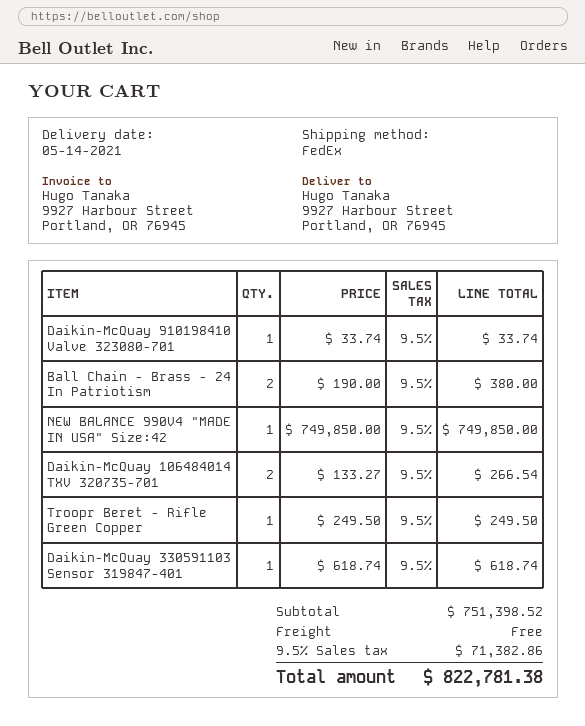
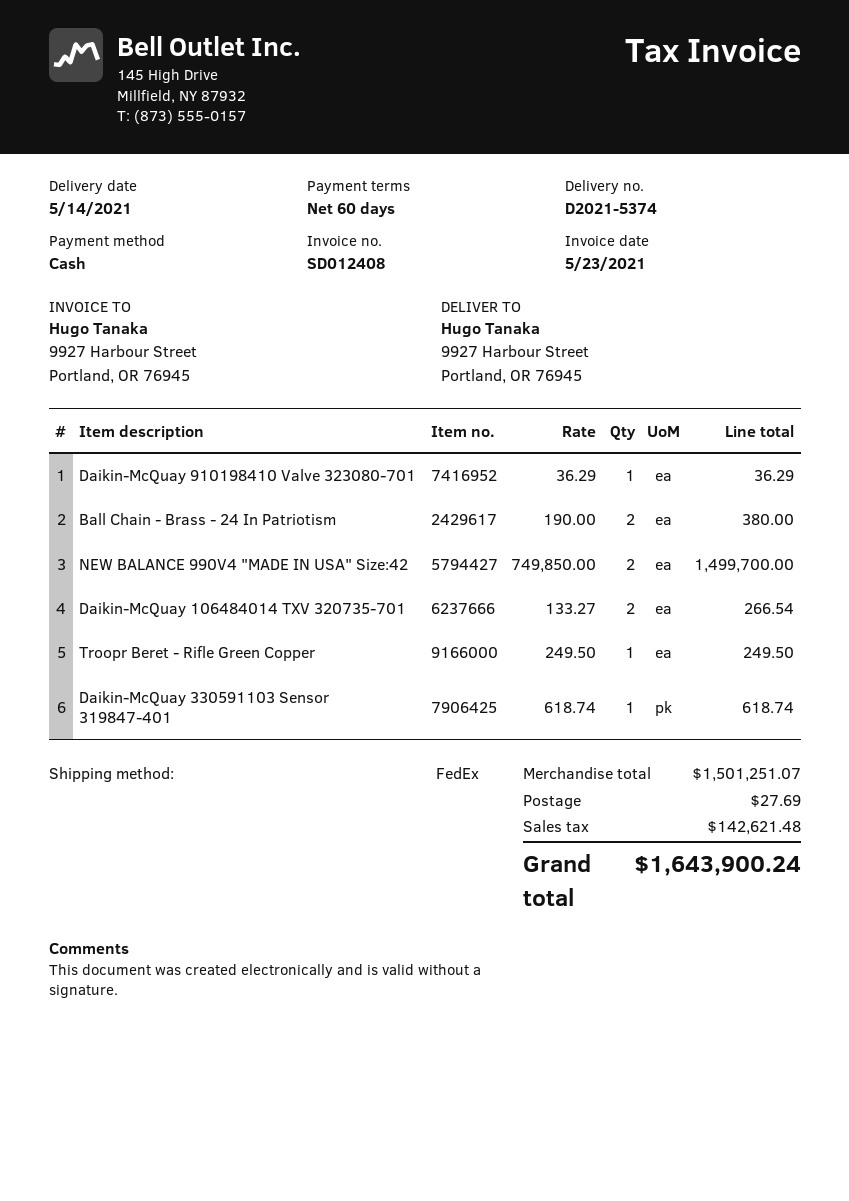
Daikin-McQuay 910198410 Valve 323080-701: 1 x 33.74 = 33.74 -> 1 x 36.29 = 36.29
NEW BALANCE 990V4 "MADE IN USA" Size:42: 1 x 749850.00 = 749850.00 -> 2 x 749850.00 = 1499700.00
subtotal: 751398.52 -> 1501251.07
shipping: 0.00 -> 27.69
tax: 71382.86 -> 142621.48
total: 822781.38 -> 1643900.24

